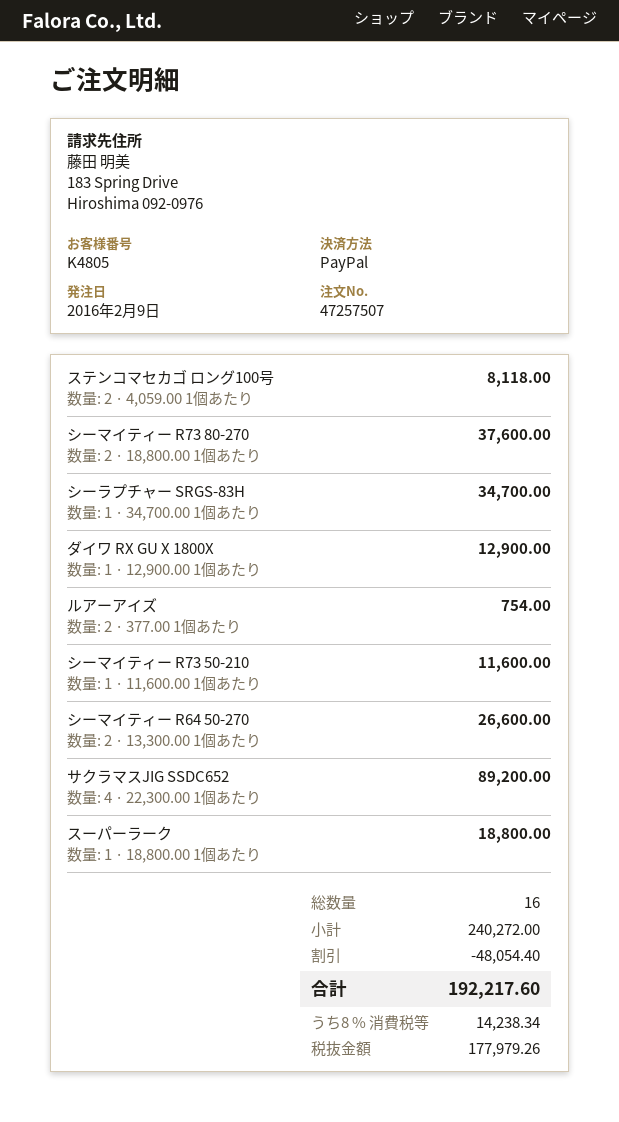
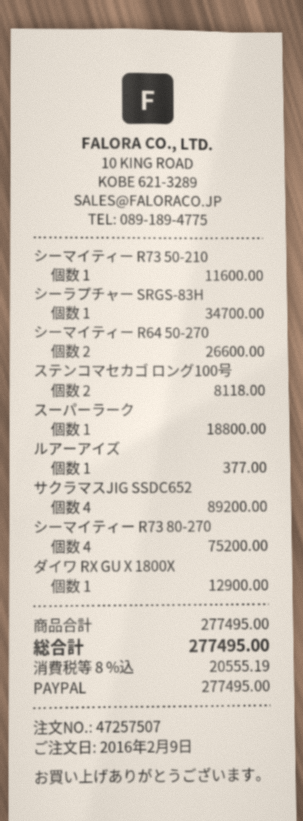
シーマイティー R73 80-270: 2 for 37600.00 -> 4 for 75200.00
ルアーアイズ: 2 for 754.00 -> 1 for 377.00
subtotal: 240272.00 -> 277495.00
discount: 48054.40 -> none
tax: 8% = 14238.34 -> 8% = 20555.19
total: 192217.60 -> 277495.00

